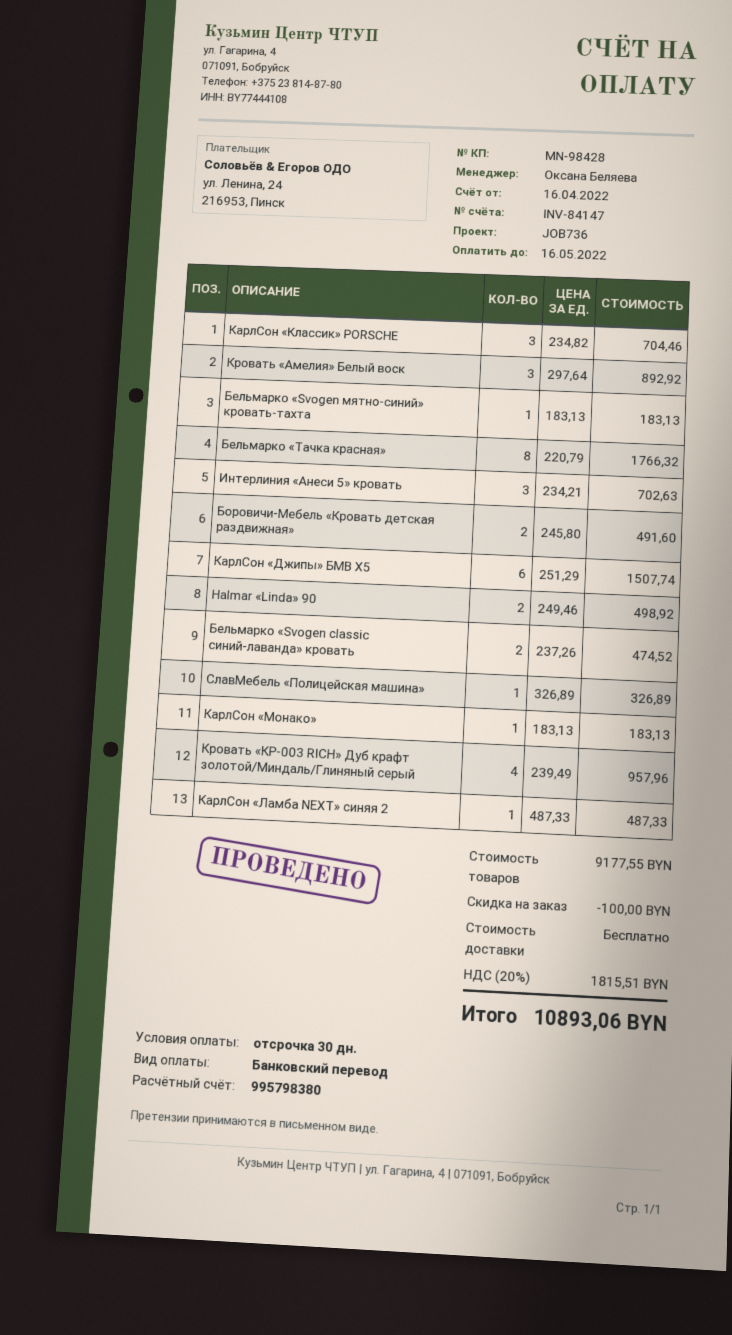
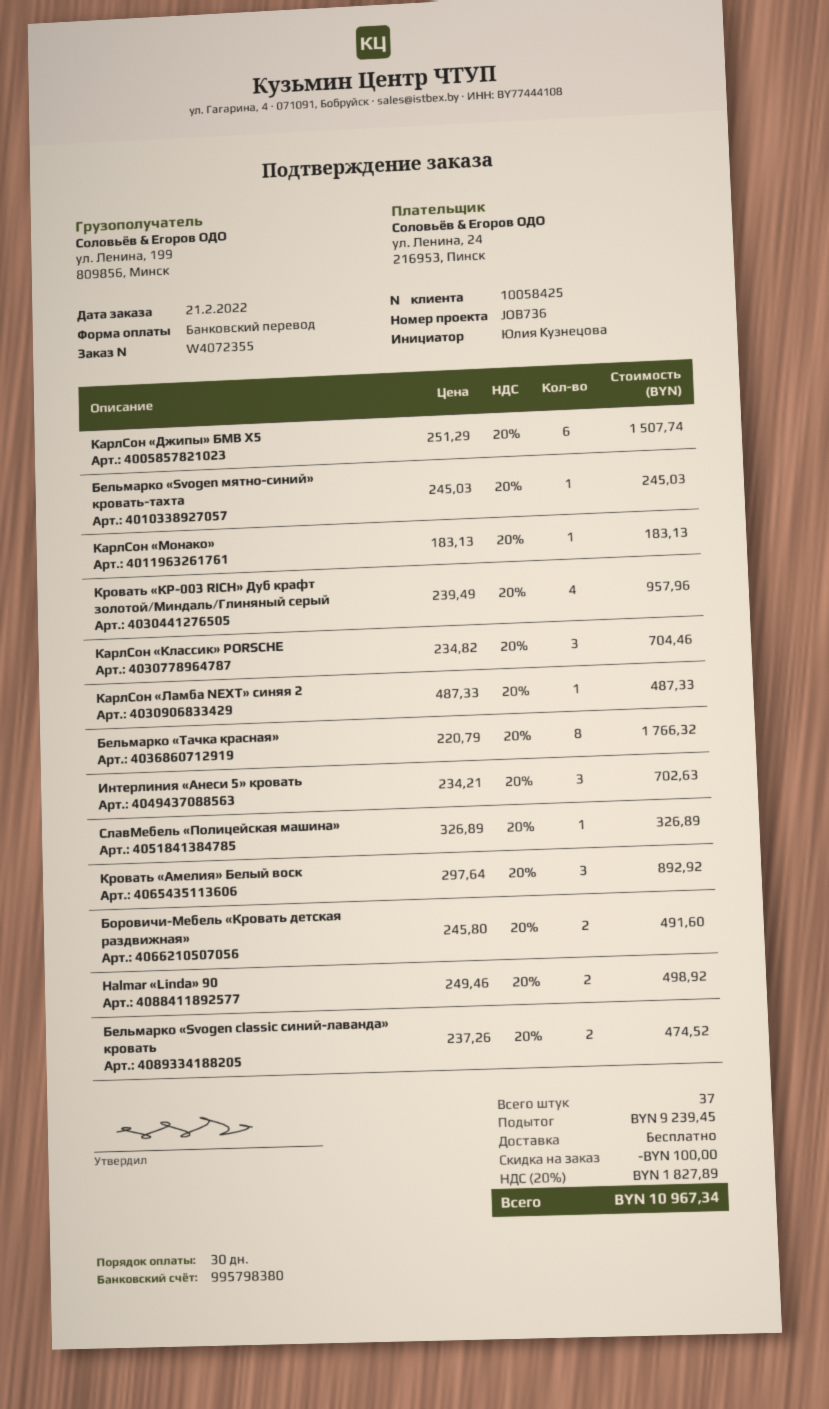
Бельмарко «Svogen мятно-синий» кровать-тахта: 1 x 183.13 = 183.13 -> 1 x 245.03 = 245.03
subtotal: 9177.55 -> 9239.45
tax: 20% = 1815.51 -> 20% = 1827.89
total: 10893.06 -> 10967.34

